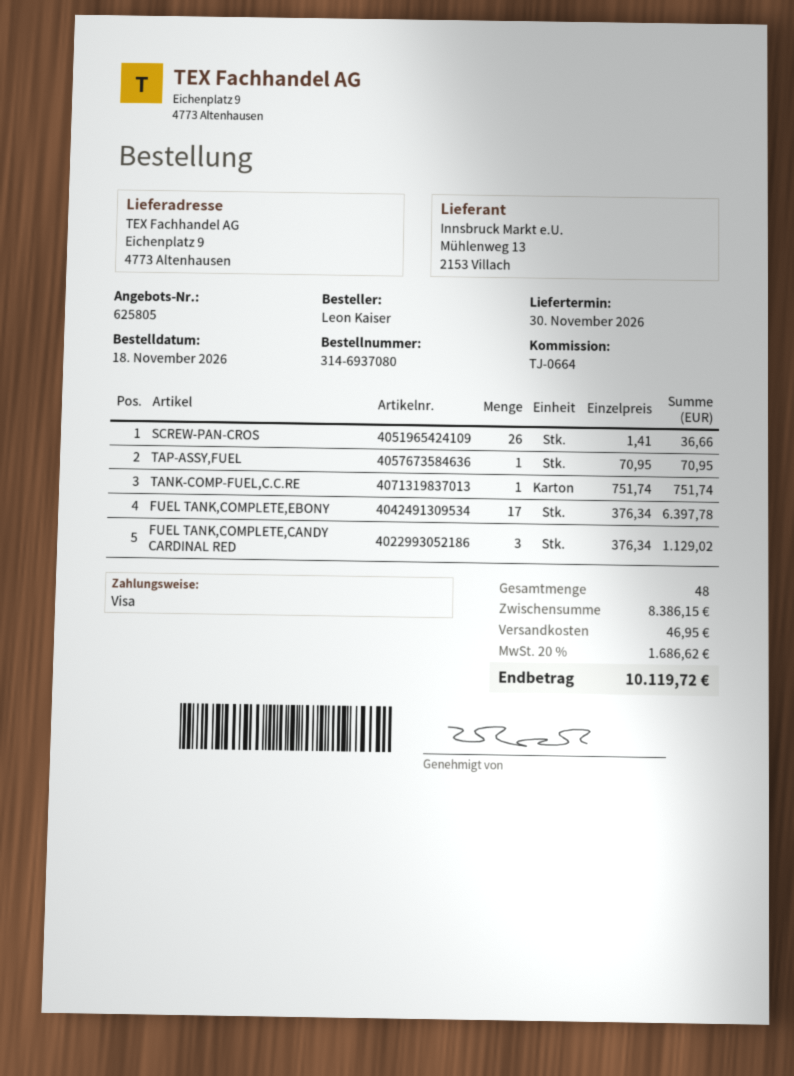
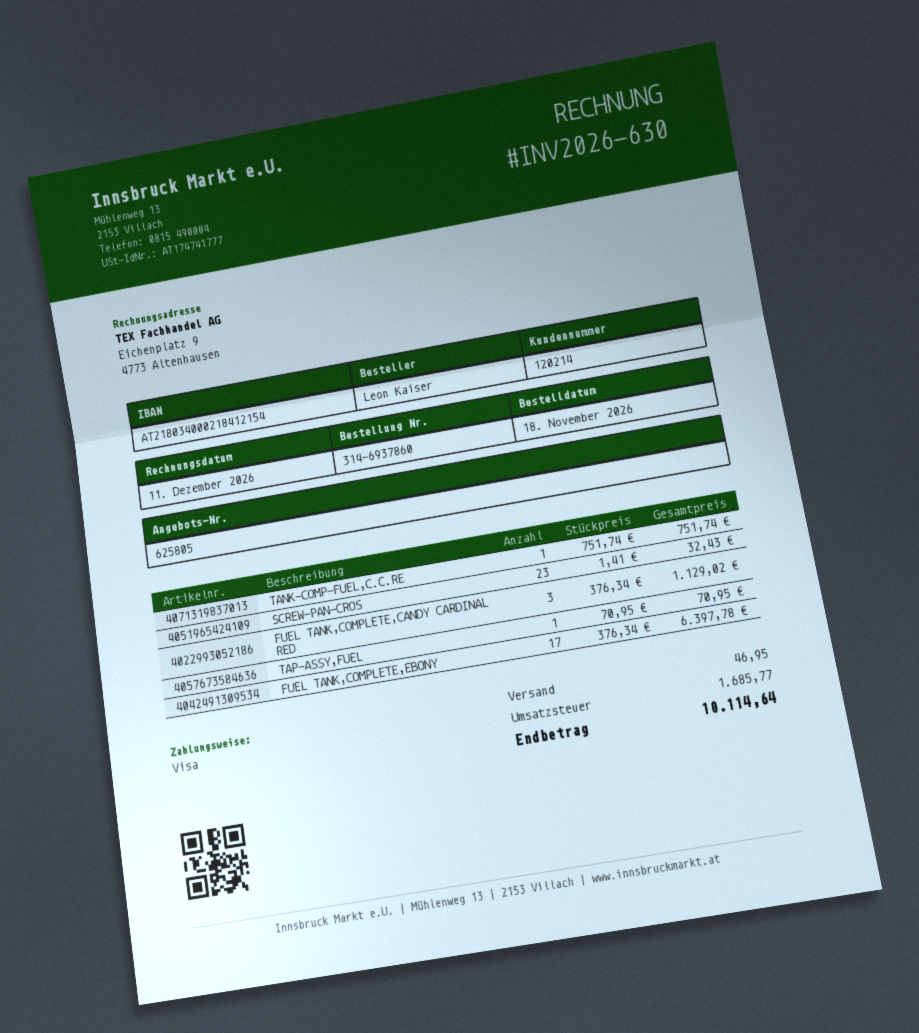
order number: 314-6937080 -> 314-6937860
SCREW-PAN-CROS: 26 x 1.41 = 36.66 -> 23 x 1.41 = 32.43
tax: 1686.62 -> 1685.77
total: 10119.72 -> 10114.64

